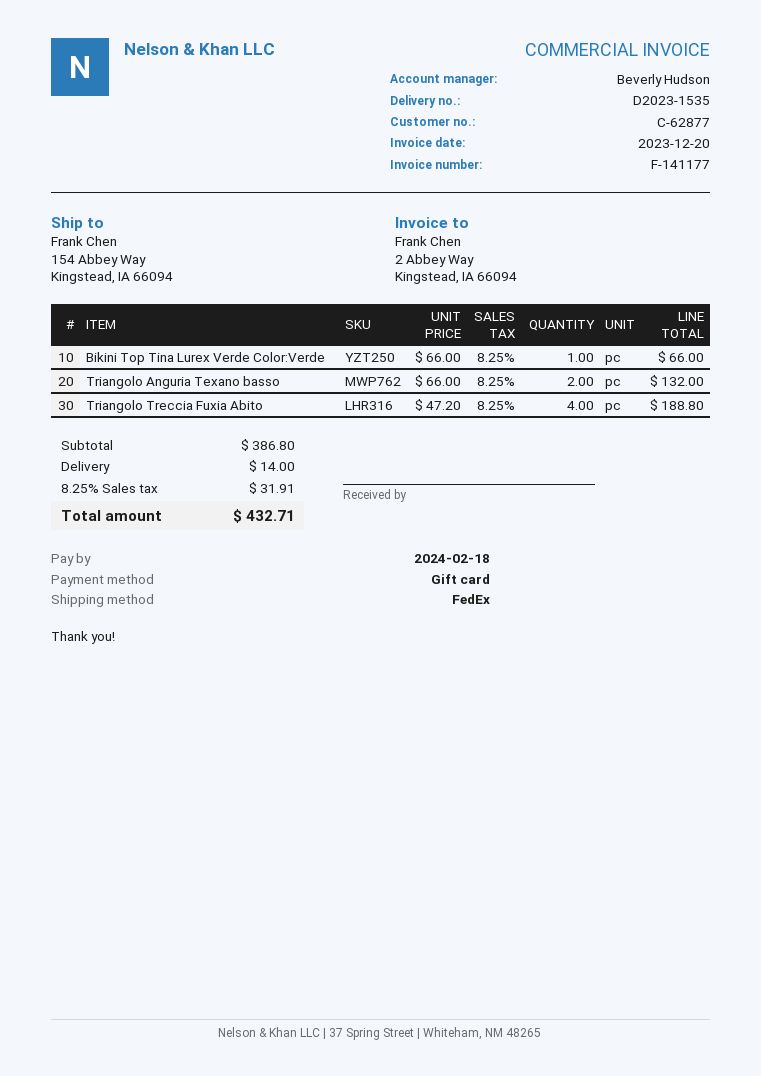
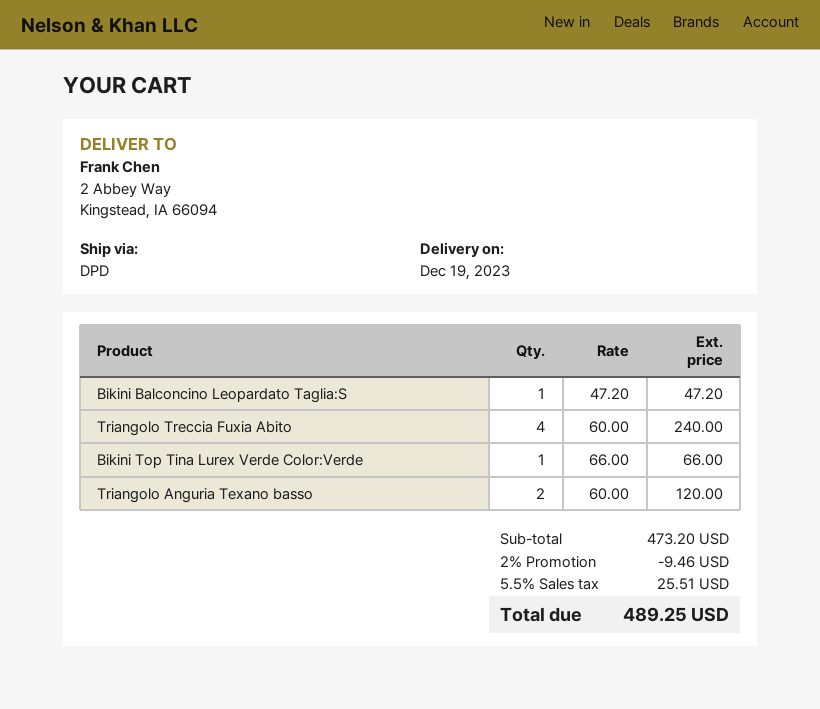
shipping method: FedEx -> DPD
ship to: 154 Abbey Way, Kingstead, IA 66094 -> 2 Abbey Way, Kingstead, IA 66094
Triangolo Anguria Texano basso: 2 x 66.00 = 132.00 -> 2 x 60.00 = 120.00
Triangolo Treccia Fuxia Abito: 4 x 47.20 = 188.80 -> 4 x 60.00 = 240.00
Bikini Balconcino Leopardato Taglia:S: none -> 1 x 47.20 = 47.20
subtotal: 386.80 -> 473.20
discount: none -> 2% = 9.46
shipping: 14.00 -> none
tax: 8.25% = 31.91 -> 5.5% = 25.51
total: 432.71 -> 489.25

